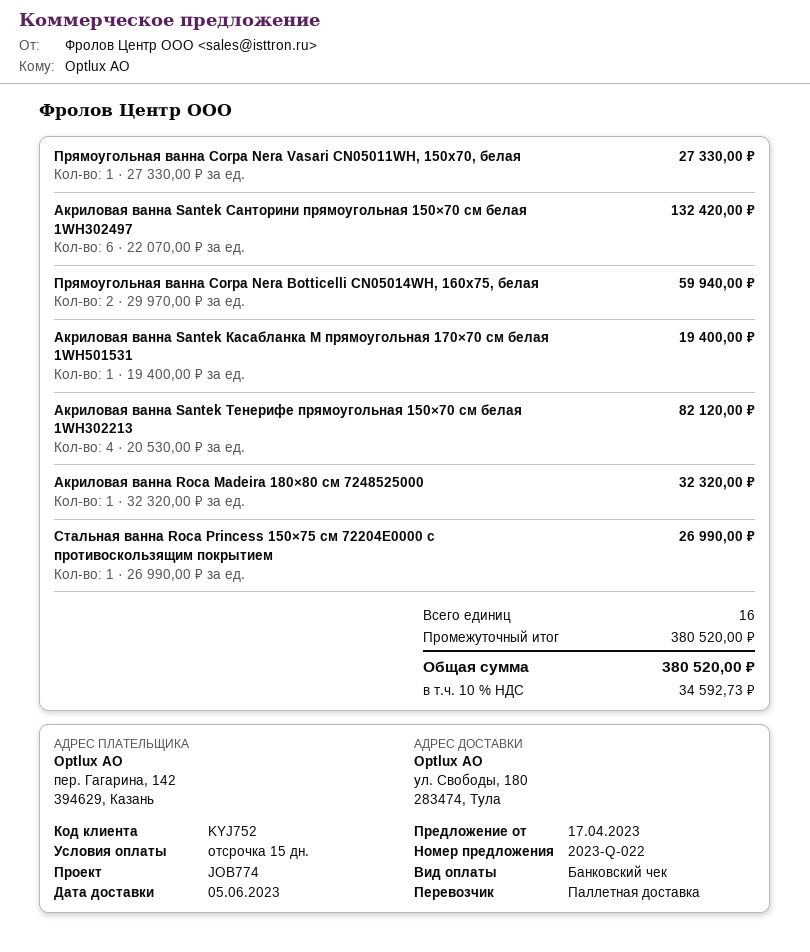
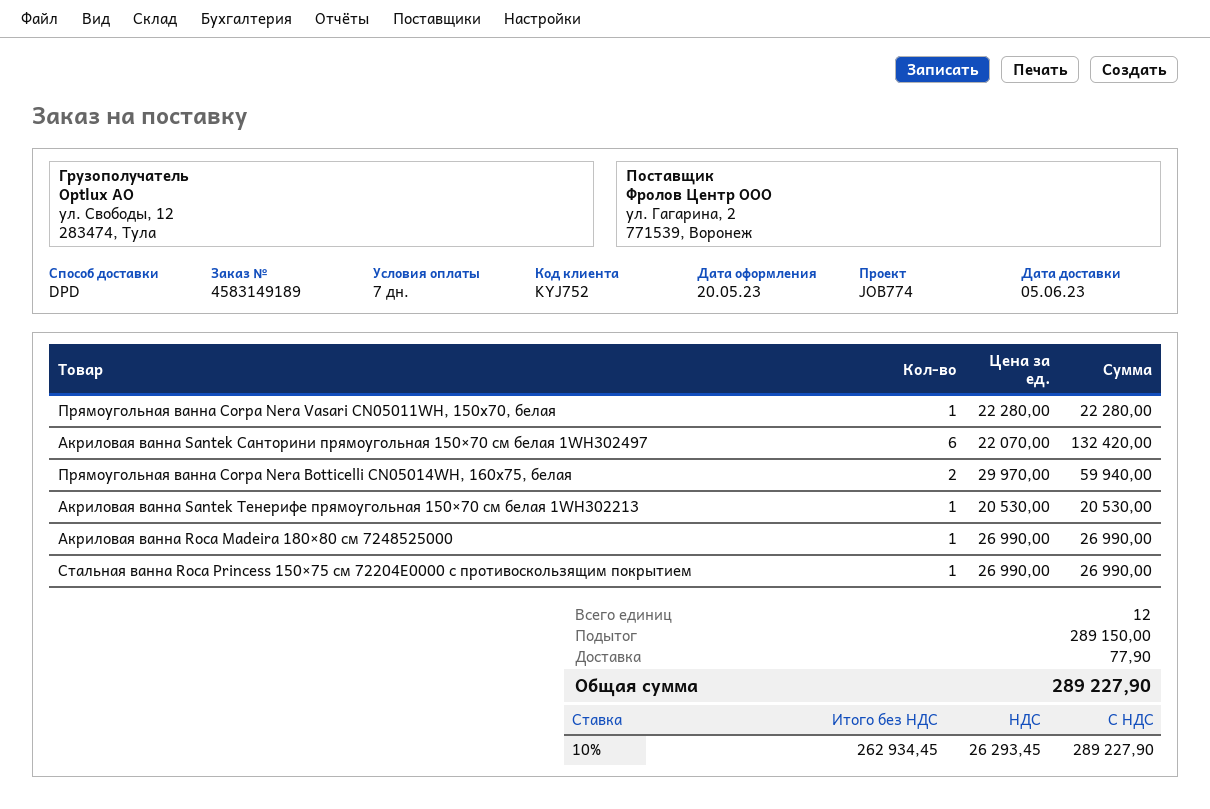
payment terms: 15 days -> 7 days
shipping method: pallet freight -> DPD
ship to: ул. Свободы, 180, 283474, Тула -> ул. Свободы, 12, 283474, Тула
Прямоугольная ванна Corpa Nera Vasari CN05011WH, 150х70, белая: 1 x 27330.00 = 27330.00 -> 1 x 22280.00 = 22280.00
Акриловая ванна Santek Касабланка M прямоугольная 170×70 см белая 1WH501531: 1 x 19400.00 = 19400.00 -> none
Акриловая ванна Santek Тенерифе прямоугольная 150×70 см белая 1WH302213: 4 x 20530.00 = 82120.00 -> 1 x 20530.00 = 20530.00
Акриловая ванна Roca Madeira 180×80 см 7248525000: 1 x 32320.00 = 32320.00 -> 1 x 26990.00 = 26990.00
total quantity: 16 -> 12
subtotal: 380520.00 -> 289150.00
shipping: none -> 77.90
tax: 10% = 34592.73 -> 10% = 26293.45
total: 380520.00 -> 289227.90

